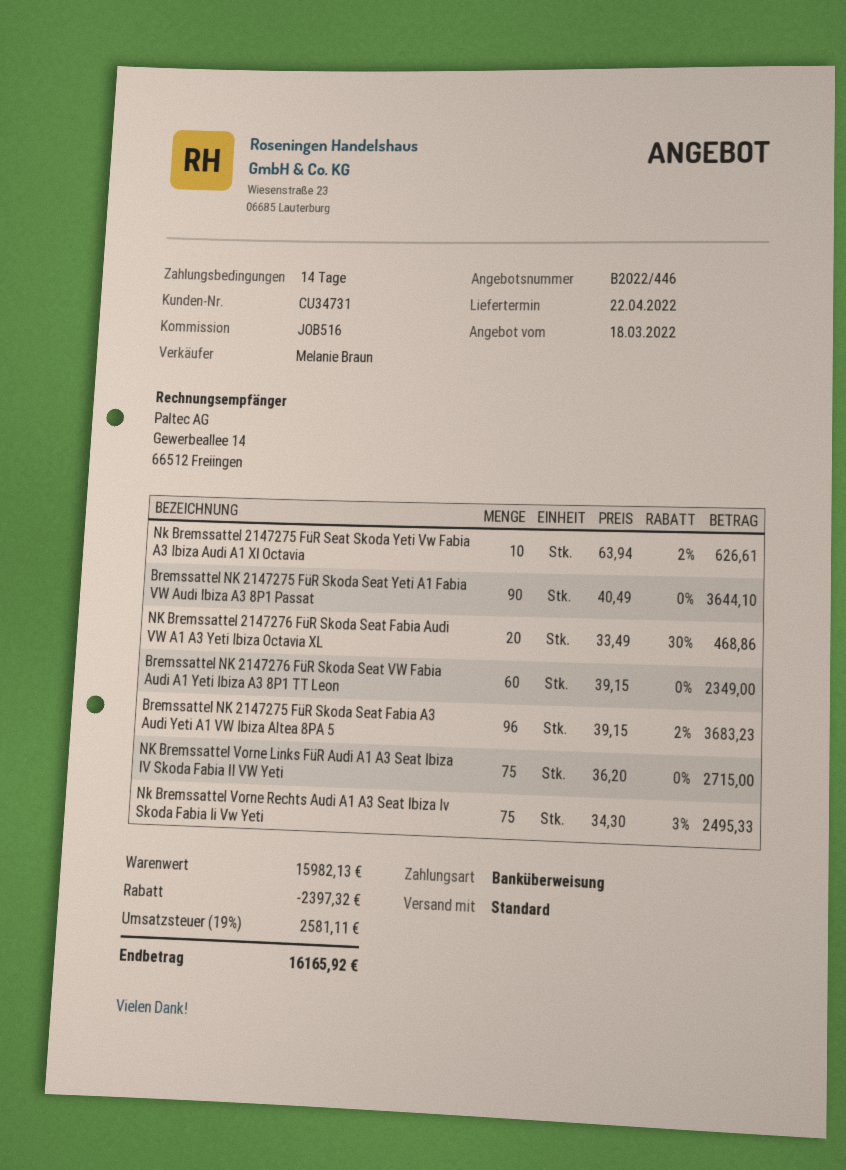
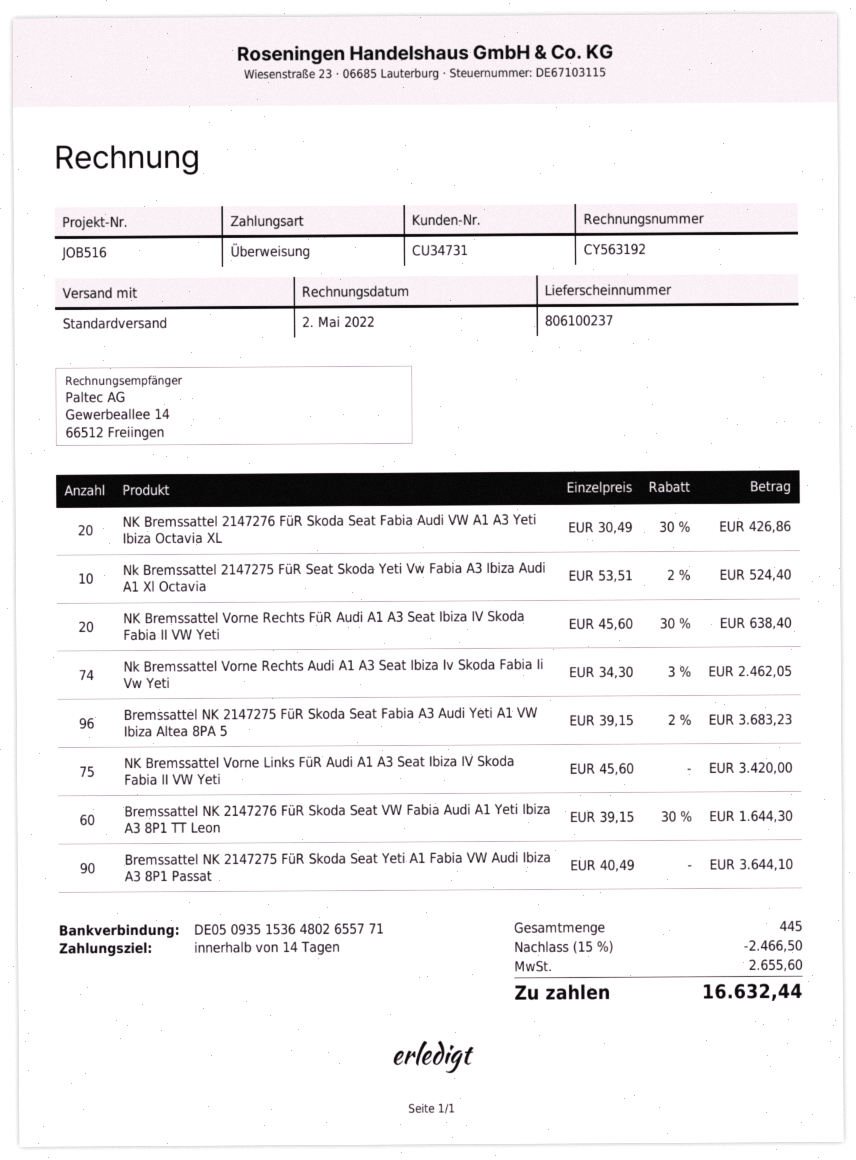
Nk Bremssattel 2147275 FüR Seat Skoda Yeti Vw Fabia A3 Ibiza Audi A1 Xl Octavia: 10 x 63.94 - 2% = 626.61 -> 10 x 53.51 - 2% = 524.40
NK Bremssattel 2147276 FüR Skoda Seat Fabia Audi VW A1 A3 Yeti Ibiza Octavia XL: 20 x 33.49 - 30% = 468.86 -> 20 x 30.49 - 30% = 426.86
Bremssattel NK 2147276 FüR Skoda Seat VW Fabia Audi A1 Yeti Ibiza A3 8P1 TT Leon: 60 x 39.15 = 2349.00 -> 60 x 39.15 - 30% = 1644.30
NK Bremssattel Vorne Links FüR Audi A1 A3 Seat Ibiza IV Skoda Fabia II VW Yeti: 75 x 36.20 = 2715.00 -> 75 x 45.60 = 3420.00
Nk Bremssattel Vorne Rechts Audi A1 A3 Seat Ibiza Iv Skoda Fabia Ii Vw Yeti: 75 x 34.30 - 3% = 2495.33 -> 74 x 34.30 - 3% = 2462.05
NK Bremssattel Vorne Rechts FüR Audi A1 A3 Seat Ibiza IV Skoda Fabia II VW Yeti: none -> 20 x 45.60 - 30% = 638.40
discount: 2397.32 -> 2466.50
tax: 2581.11 -> 2655.60
total: 16165.92 -> 16632.44

